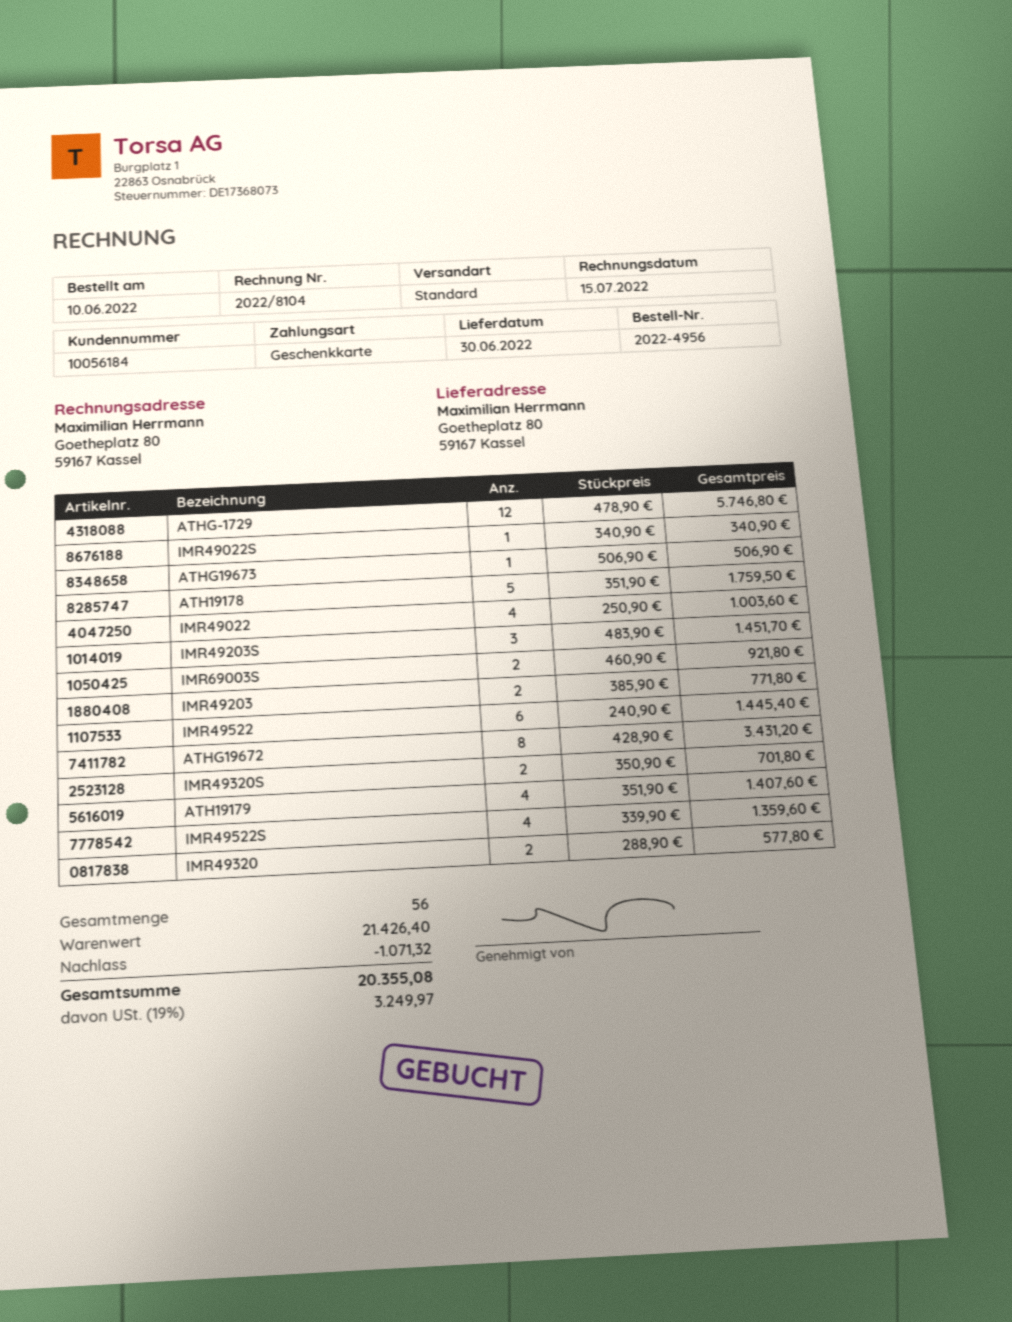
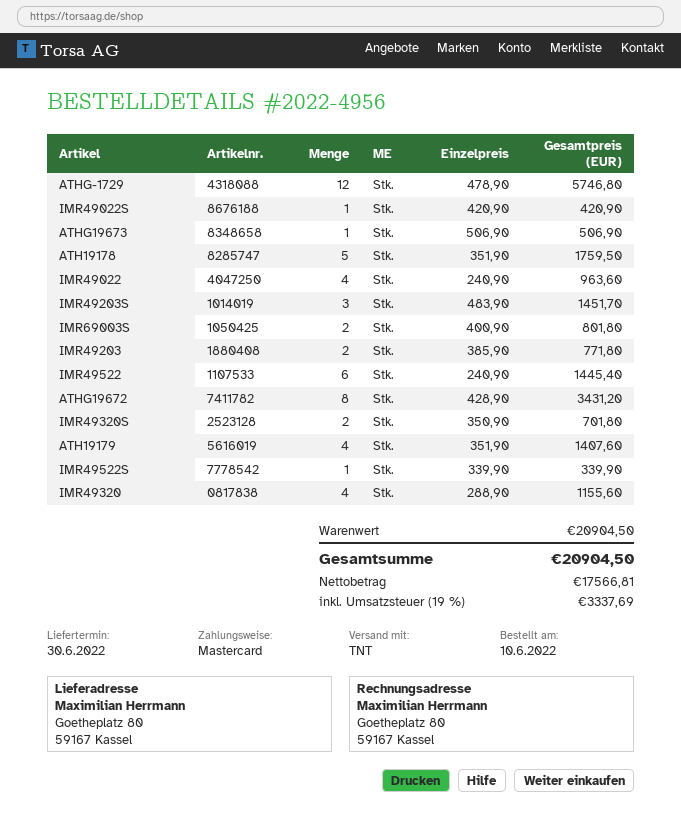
payment method: gift card -> Mastercard
shipping method: standard -> TNT
IMR49022S: 1 x 340.90 = 340.90 -> 1 x 420.90 = 420.90
IMR49022: 4 x 250.90 = 1003.60 -> 4 x 240.90 = 963.60
IMR69003S: 2 x 460.90 = 921.80 -> 2 x 400.90 = 801.80
IMR49522S: 4 x 339.90 = 1359.60 -> 1 x 339.90 = 339.90
IMR49320: 2 x 288.90 = 577.80 -> 4 x 288.90 = 1155.60
subtotal: 21426.40 -> 20904.50
discount: 1071.32 -> none
tax: 19% = 3249.97 -> 19% = 3337.69
total: 20355.08 -> 20904.50

